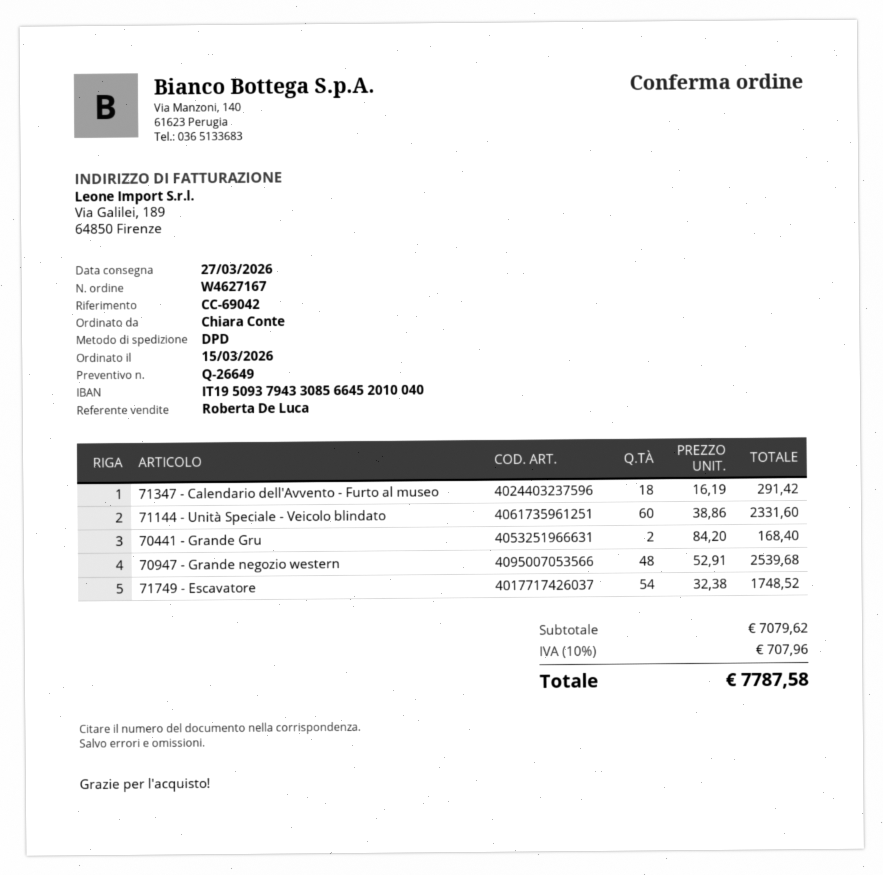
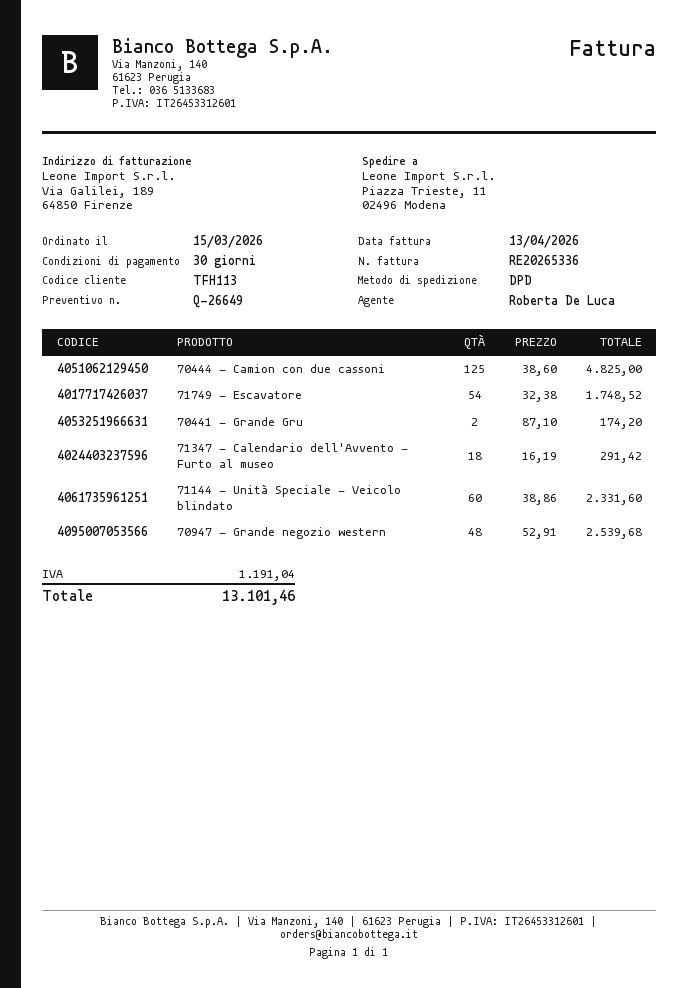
70441 - Grande Gru: 2 x 84.20 = 168.40 -> 2 x 87.10 = 174.20
70444 - Camion con due cassoni: none -> 125 x 38.60 = 4825.00
tax: 707.96 -> 1191.04
total: 7787.58 -> 13101.46

